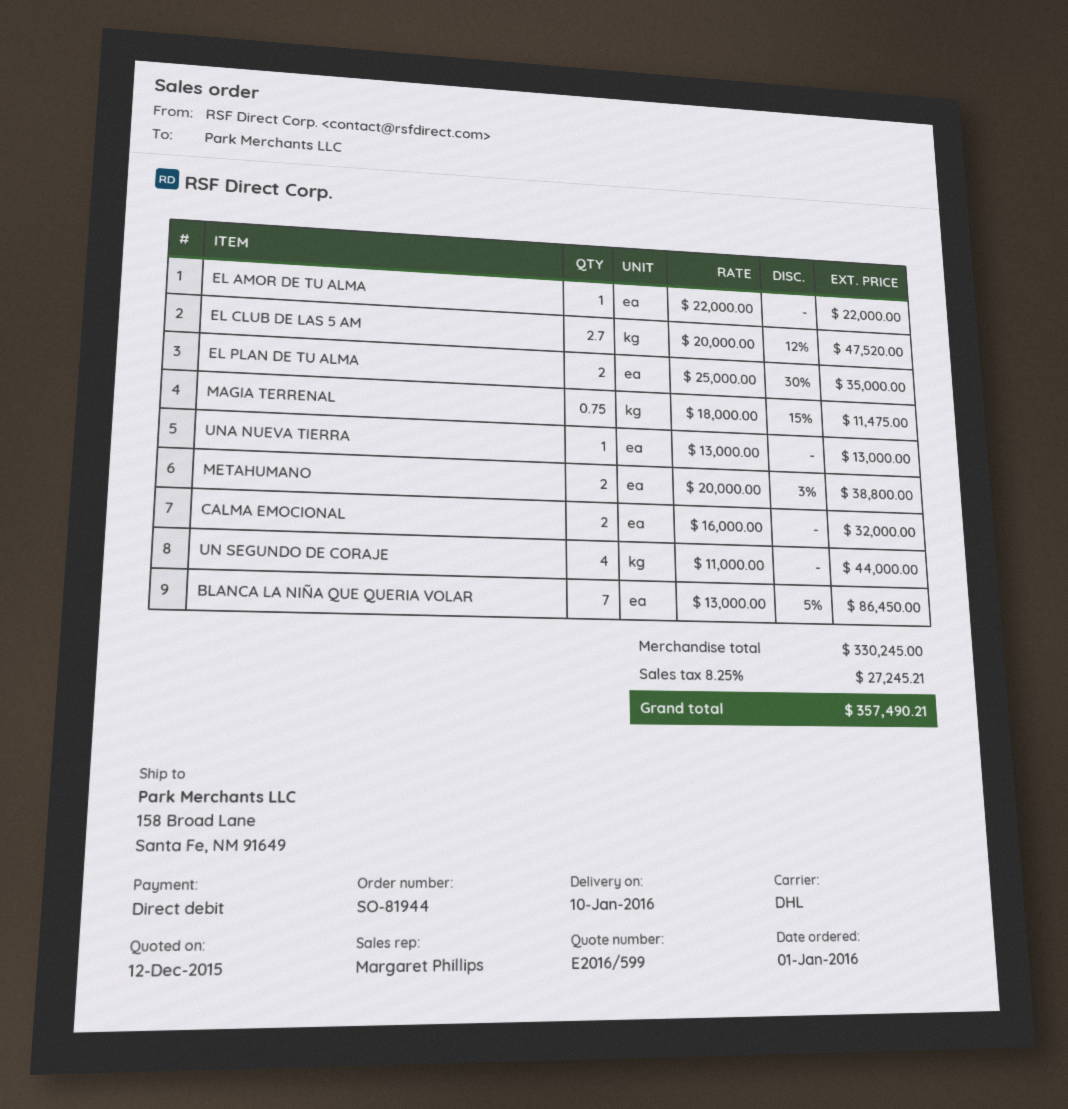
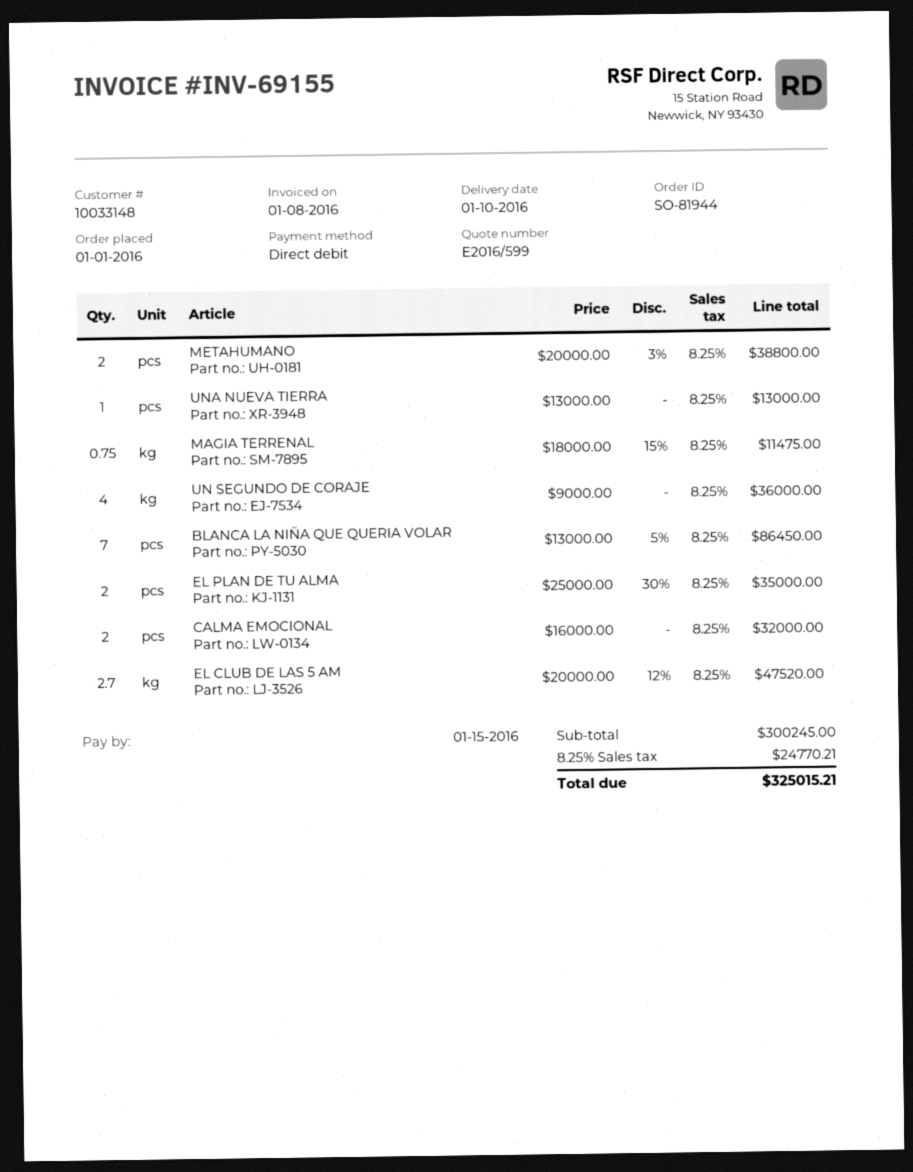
EL AMOR DE TU ALMA: 1 x 22000.00 = 22000.00 -> none
UN SEGUNDO DE CORAJE: 4 x 11000.00 = 44000.00 -> 4 x 9000.00 = 36000.00
subtotal: 330245.00 -> 300245.00
tax: 8.25% = 27245.21 -> 8.25% = 24770.21
total: 357490.21 -> 325015.21

